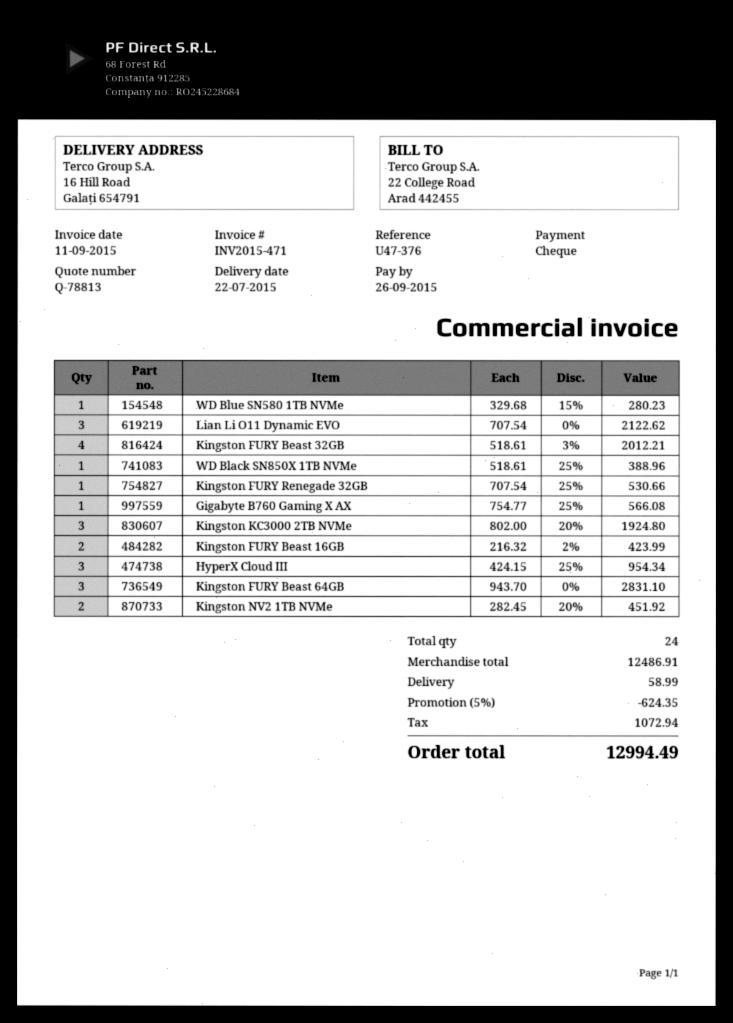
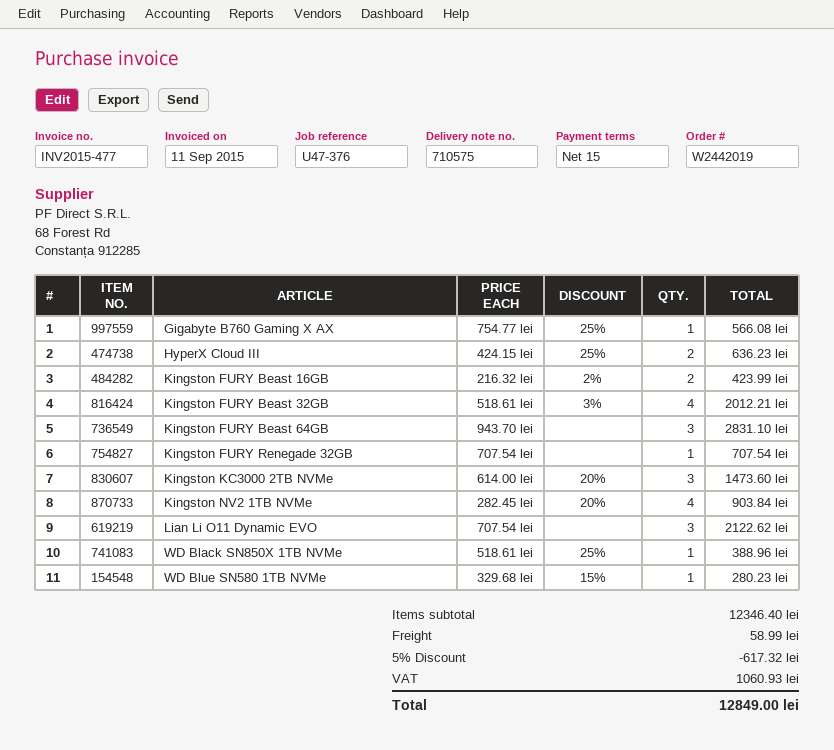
invoice number: INV2015-471 -> INV2015-477
Kingston FURY Renegade 32GB: 1 x 707.54 - 25% = 530.66 -> 1 x 707.54 = 707.54
Kingston KC3000 2TB NVMe: 3 x 802.00 - 20% = 1924.80 -> 3 x 614.00 - 20% = 1473.60
HyperX Cloud III: 3 x 424.15 - 25% = 954.34 -> 2 x 424.15 - 25% = 636.23
Kingston NV2 1TB NVMe: 2 x 282.45 - 20% = 451.92 -> 4 x 282.45 - 20% = 903.84
subtotal: 12486.91 -> 12346.40
discount: 5% = 624.35 -> 5% = 617.32
tax: 1072.94 -> 1060.93
total: 12994.49 -> 12849.00

